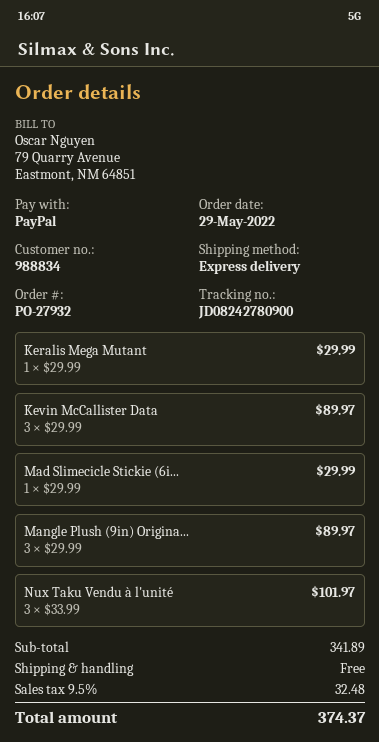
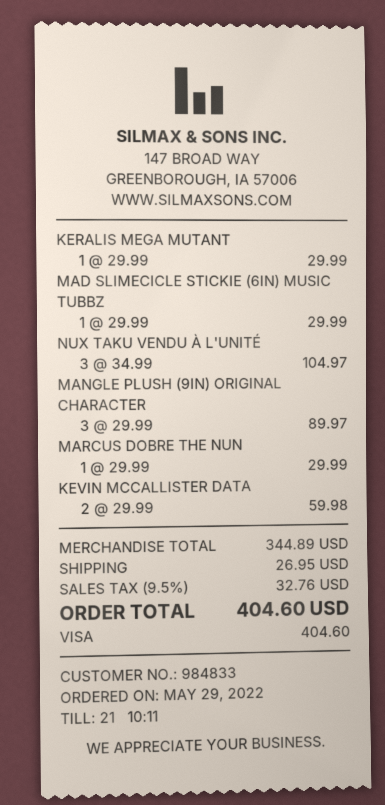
customer number: 988834 -> 984833
payment method: PayPal -> Visa
Kevin McCallister Data: 3 x 29.99 = 89.97 -> 2 x 29.99 = 59.98
Nux Taku Vendu à l'unité: 3 x 33.99 = 101.97 -> 3 x 34.99 = 104.97
MARCUS DOBRE THE NUN: none -> 1 x 29.99 = 29.99
subtotal: 341.89 -> 344.89
shipping: 0.00 -> 26.95
tax: 9.5% = 32.48 -> 9.5% = 32.76
total: 374.37 -> 404.60

